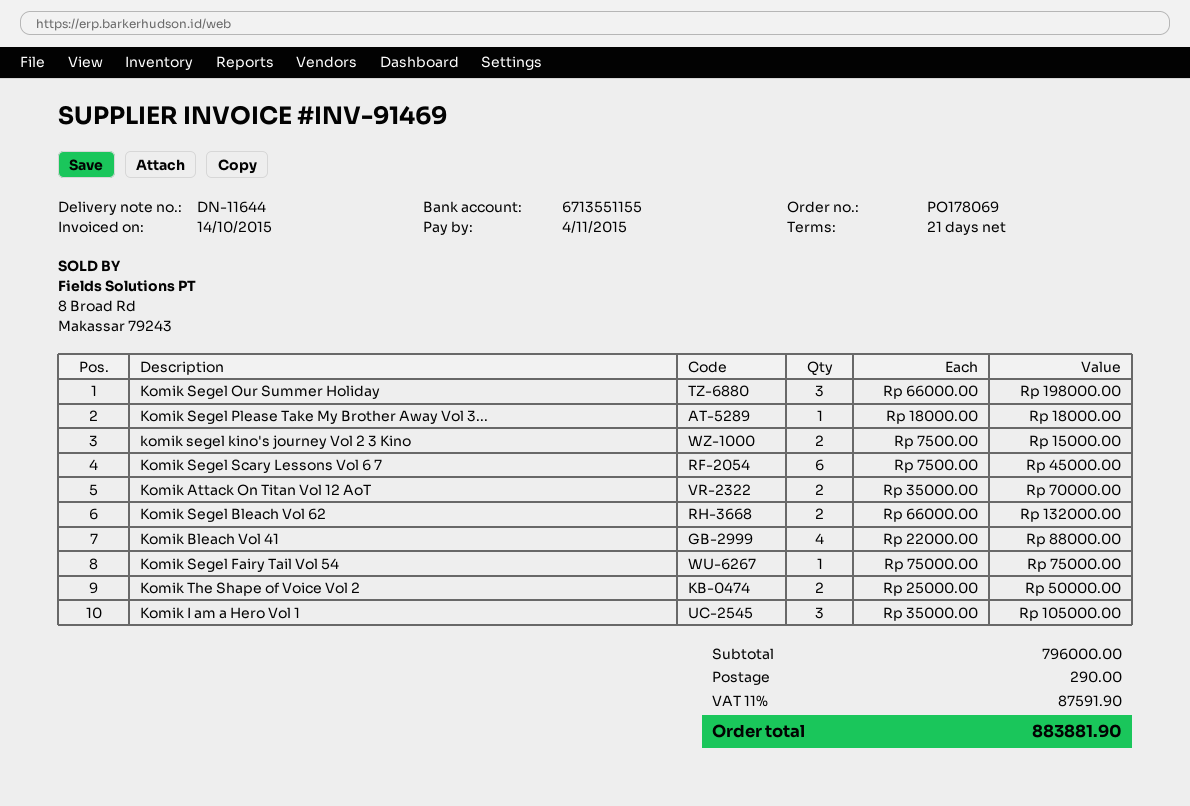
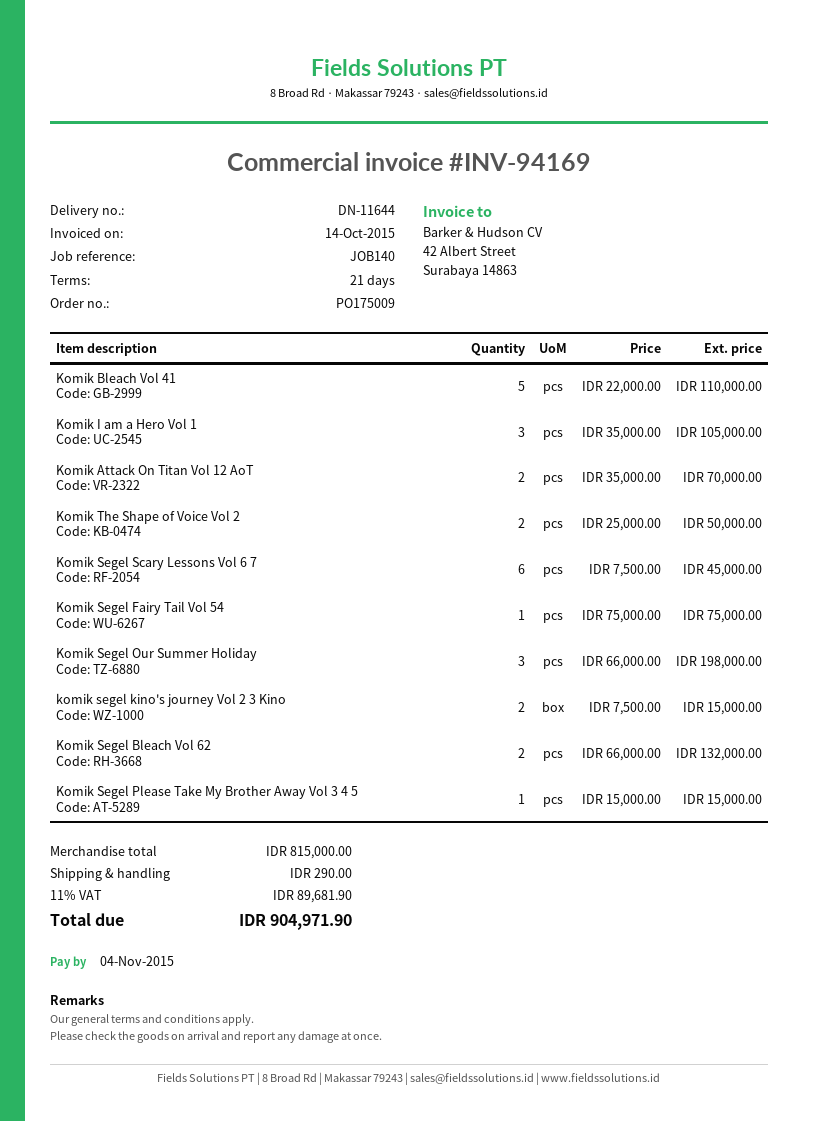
order number: PO178069 -> PO175009
invoice number: INV-91469 -> INV-94169
Komik Segel Please Take My Brother Away Vol 3...: 1 x 18000.00 = 18000.00 -> 1 x 15000.00 = 15000.00
Komik Bleach Vol 41: 4 x 22000.00 = 88000.00 -> 5 x 22000.00 = 110000.00
subtotal: 796000.00 -> 815000.00
tax: 11% = 87591.90 -> 11% = 89681.90
total: 883881.90 -> 904971.90

